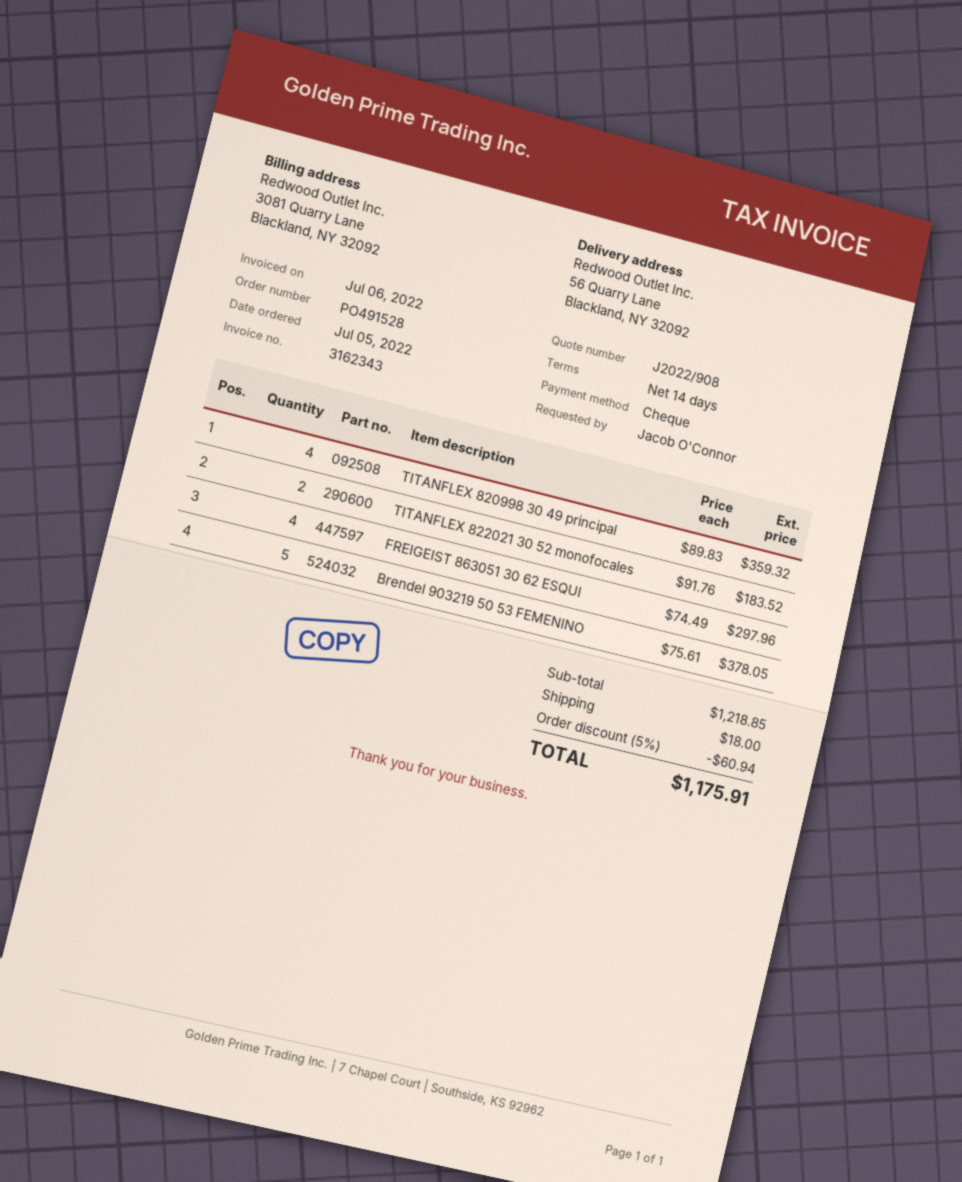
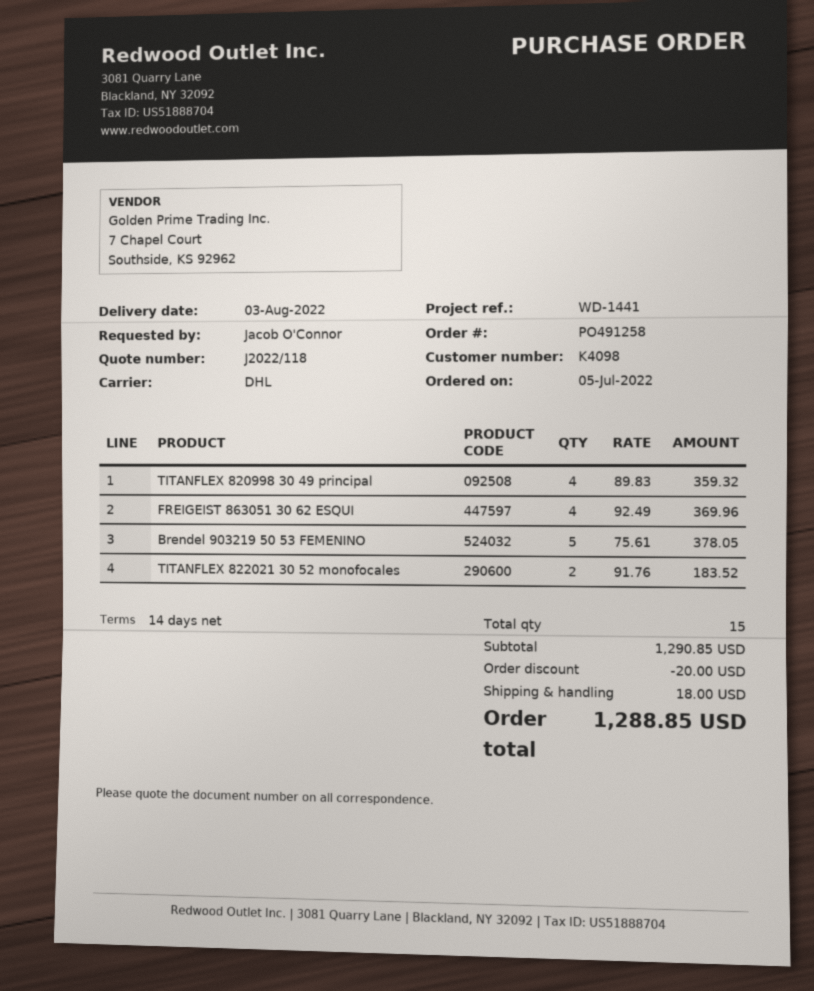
quote number: J2022/908 -> J2022/118
order number: PO491528 -> PO491258
FREIGEIST 863051 30 62 ESQUI: 4 x 74.49 = 297.96 -> 4 x 92.49 = 369.96
subtotal: 1218.85 -> 1290.85
discount: 60.94 -> 20.00
total: 1175.91 -> 1288.85

